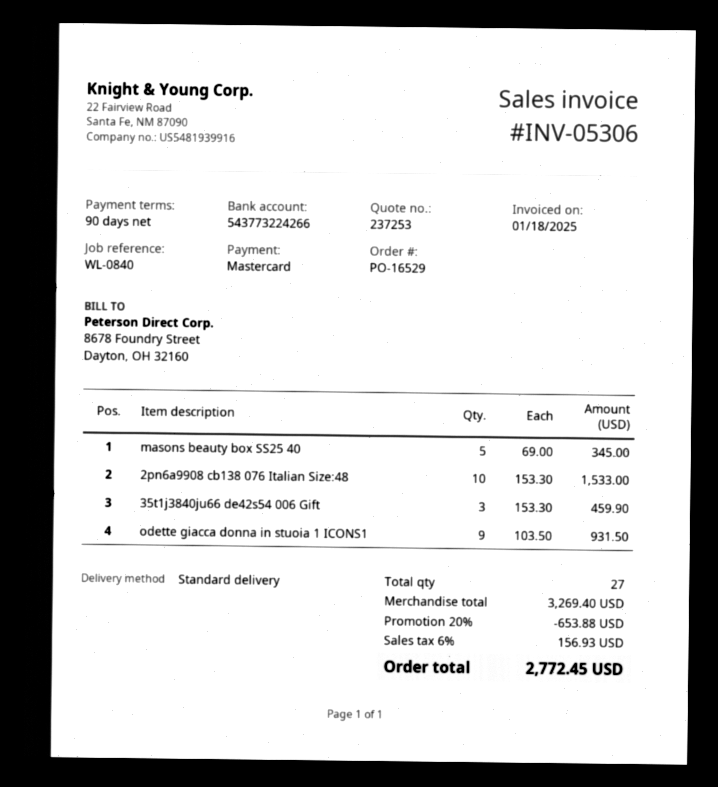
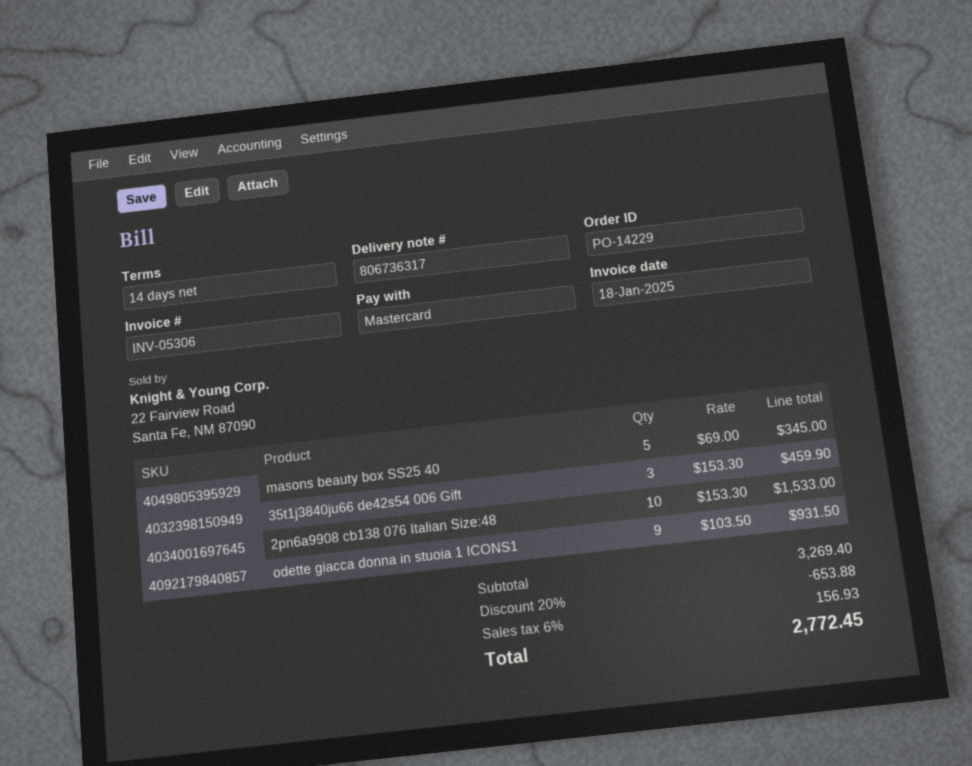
order number: PO-16529 -> PO-14229
payment terms: 90 days -> 14 days

